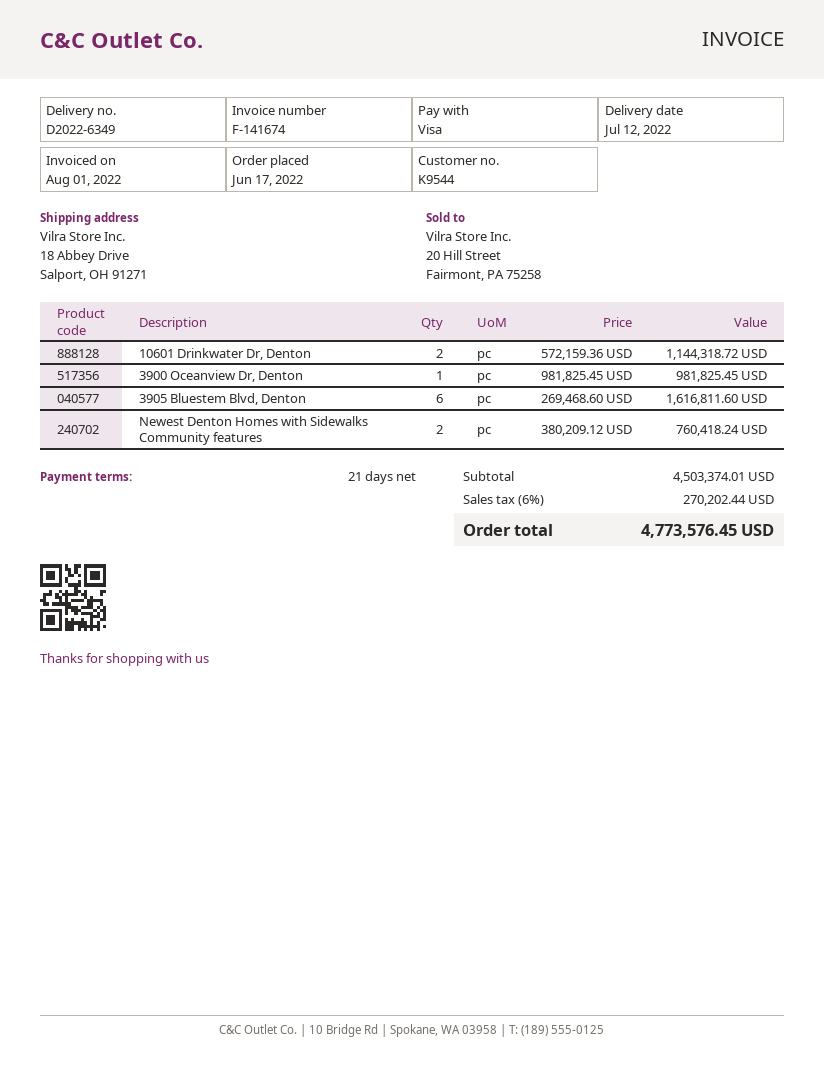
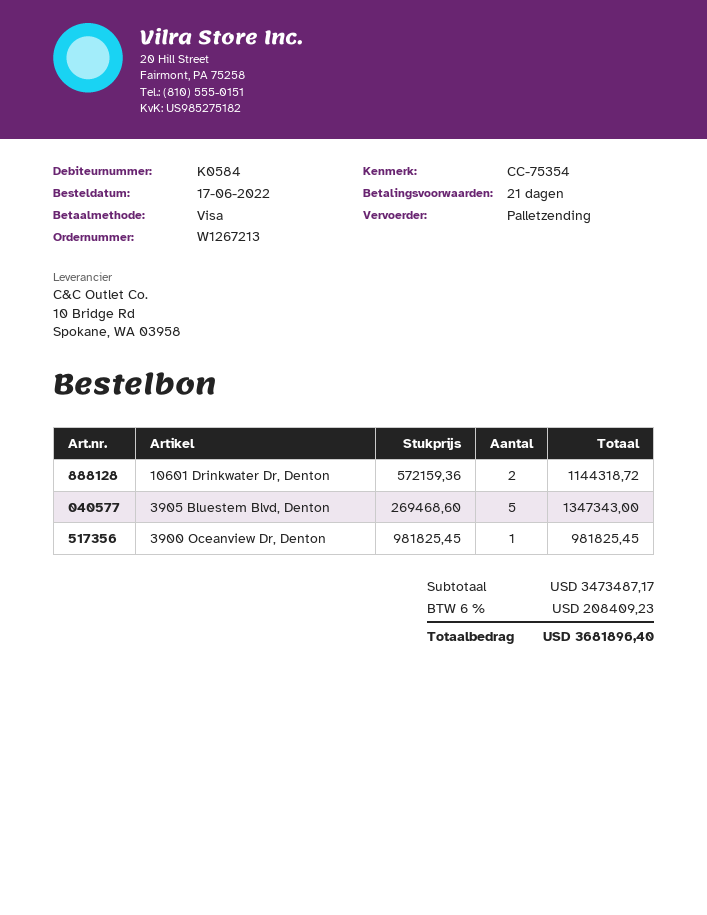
customer number: K9544 -> K0584
3905 Bluestem Blvd, Denton: 6 x 269468.60 = 1616811.60 -> 5 x 269468.60 = 1347343.00
Newest Denton Homes with Sidewalks Community features: 2 x 380209.12 = 760418.24 -> none
subtotal: 4503374.01 -> 3473487.17
tax: 6% = 270202.44 -> 6% = 208409.23
total: 4773576.45 -> 3681896.40

